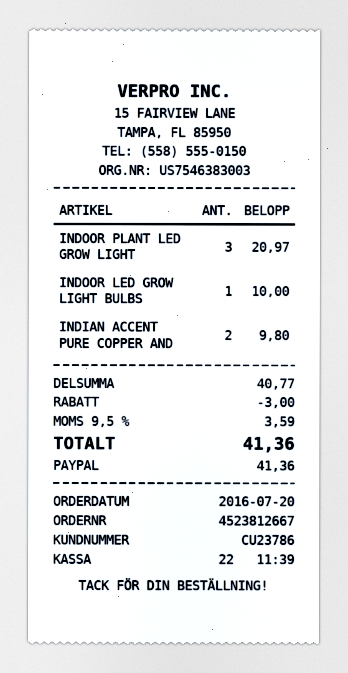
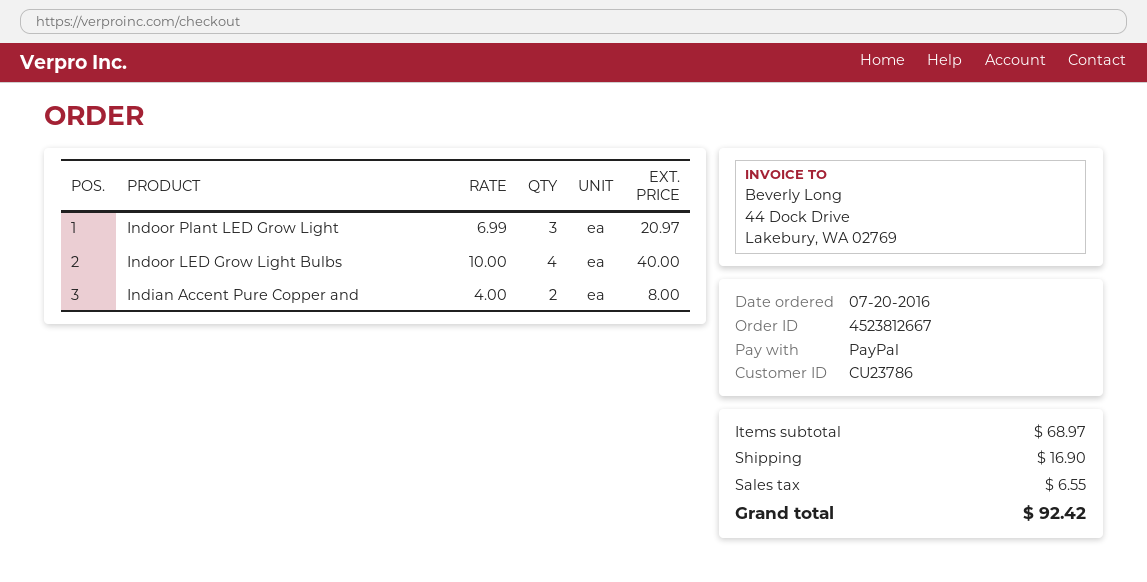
INDOOR LED GROW LIGHT BULBS: 1 for 10.00 -> 4 for 40.00
INDIAN ACCENT PURE COPPER AND: 2 for 9.80 -> 2 for 8.00
subtotal: 40.77 -> 68.97
discount: 3.00 -> none
shipping: none -> 16.90
tax: 3.59 -> 6.55
total: 41.36 -> 92.42

